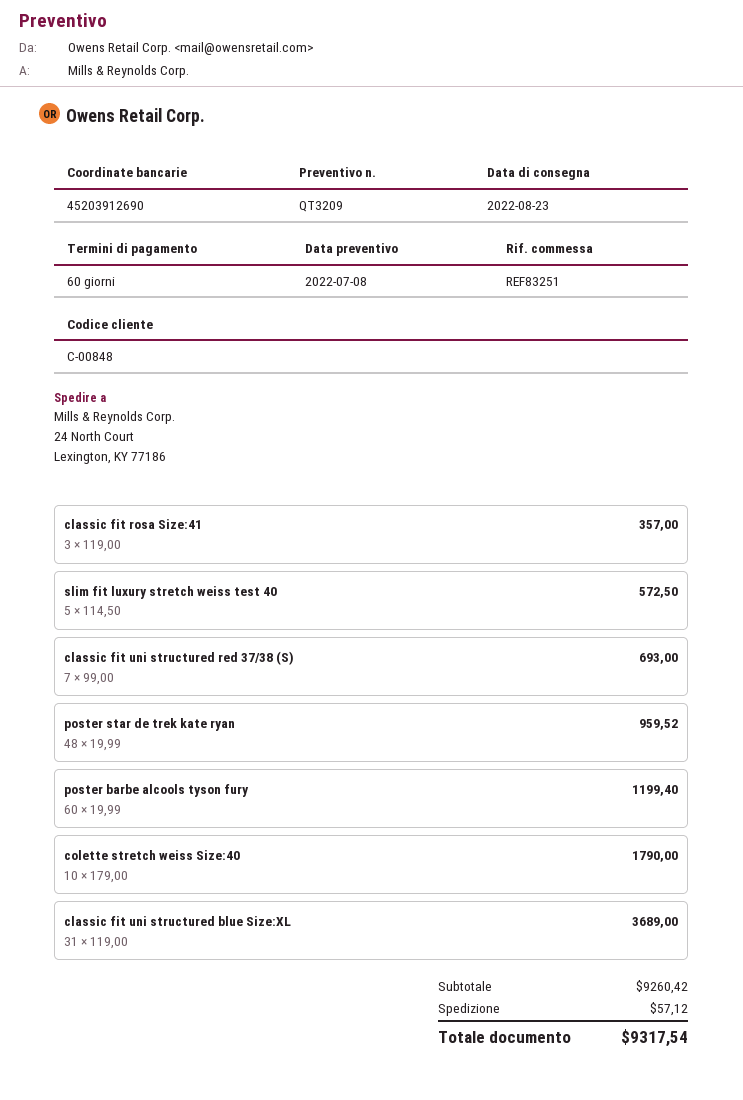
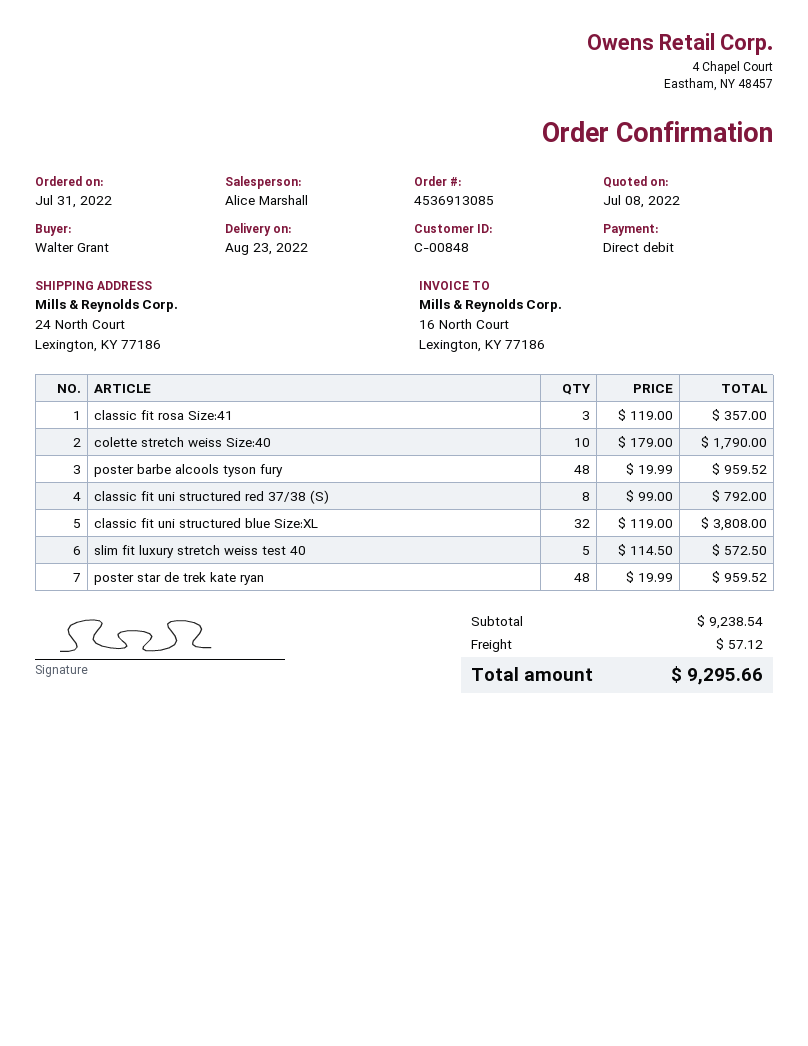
classic fit uni structured red 37/38 (S): 7 x 99.00 = 693.00 -> 8 x 99.00 = 792.00
poster barbe alcools tyson fury: 60 x 19.99 = 1199.40 -> 48 x 19.99 = 959.52
classic fit uni structured blue Size:XL: 31 x 119.00 = 3689.00 -> 32 x 119.00 = 3808.00
subtotal: 9260.42 -> 9238.54
total: 9317.54 -> 9295.66

